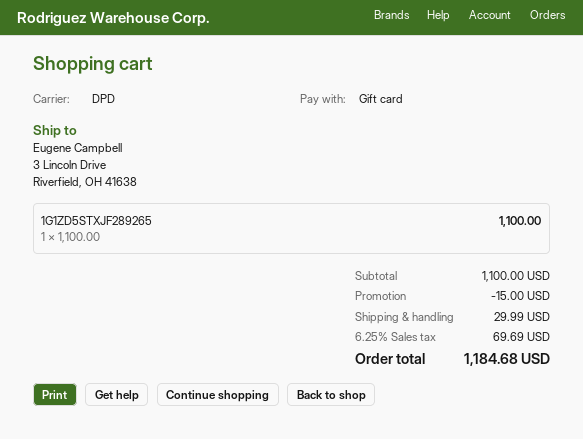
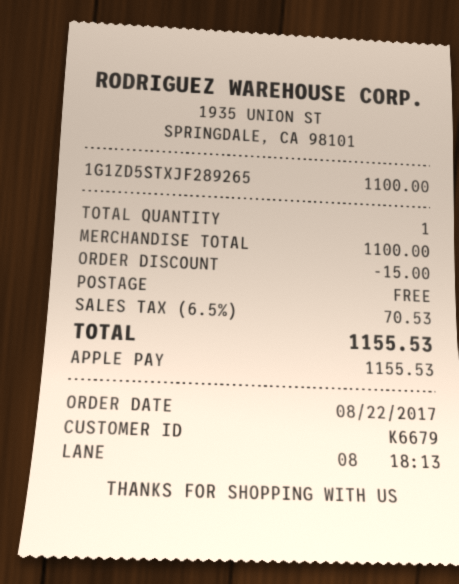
payment method: gift card -> Apple Pay
shipping: 29.99 -> 0.00
tax: 6.25% = 69.69 -> 6.5% = 70.53
total: 1184.68 -> 1155.53

